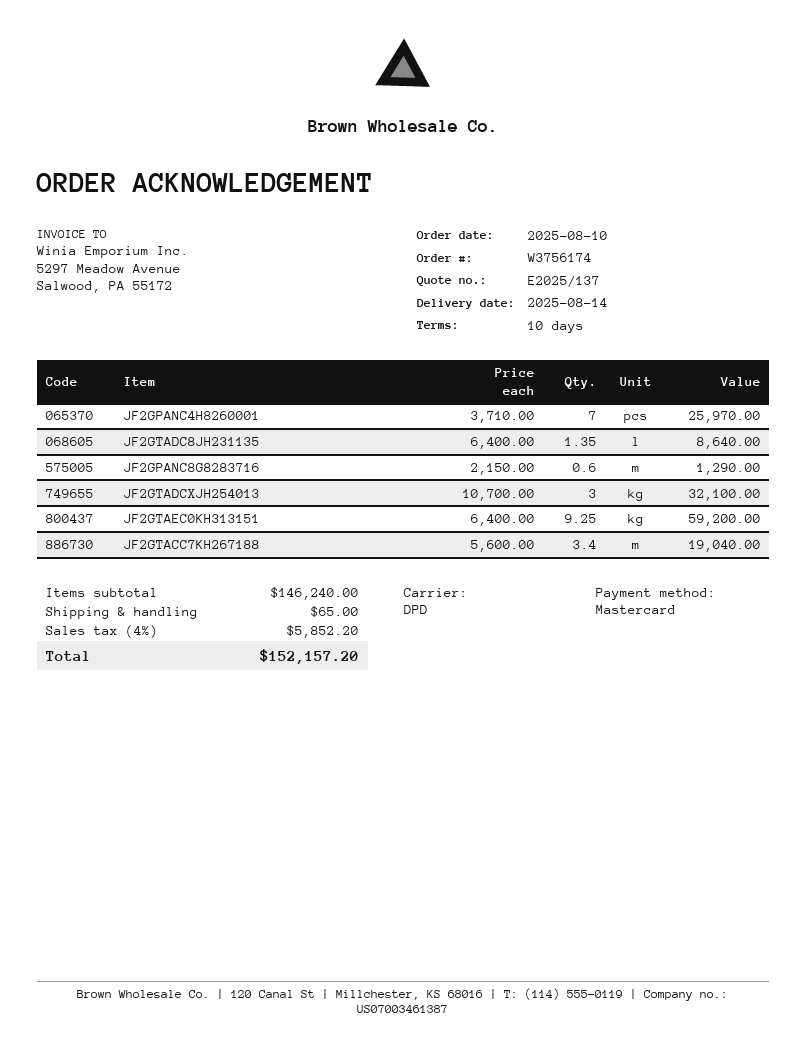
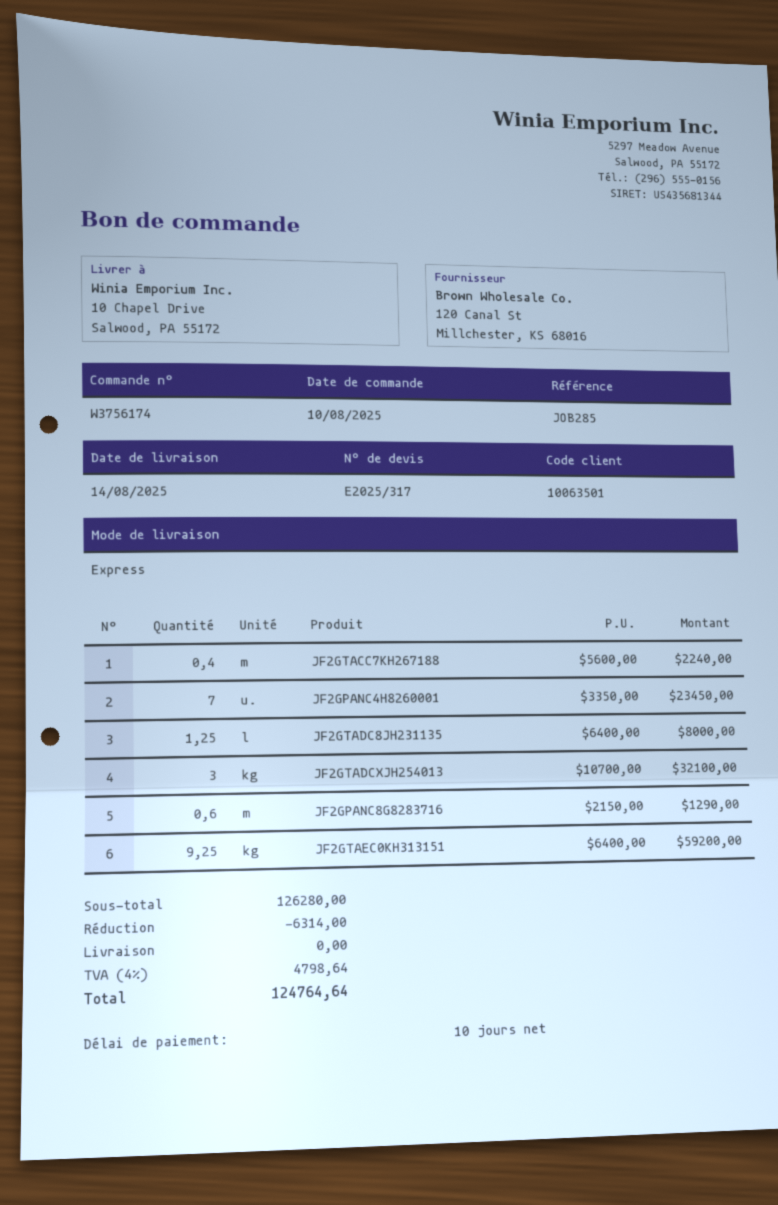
quote number: E2025/137 -> E2025/317
shipping method: DPD -> express
JF2GPANC4H8260001: 7 x 3710.00 = 25970.00 -> 7 x 3350.00 = 23450.00
JF2GTADC8JH231135: 1.35 x 6400.00 = 8640.00 -> 1.25 x 6400.00 = 8000.00
JF2GTACC7KH267188: 3.4 x 5600.00 = 19040.00 -> 0.4 x 5600.00 = 2240.00
subtotal: 146240.00 -> 126280.00
discount: none -> 6314.00
shipping: 65.00 -> 0.00
tax: 4% = 5852.20 -> 4% = 4798.64
total: 152157.20 -> 124764.64

